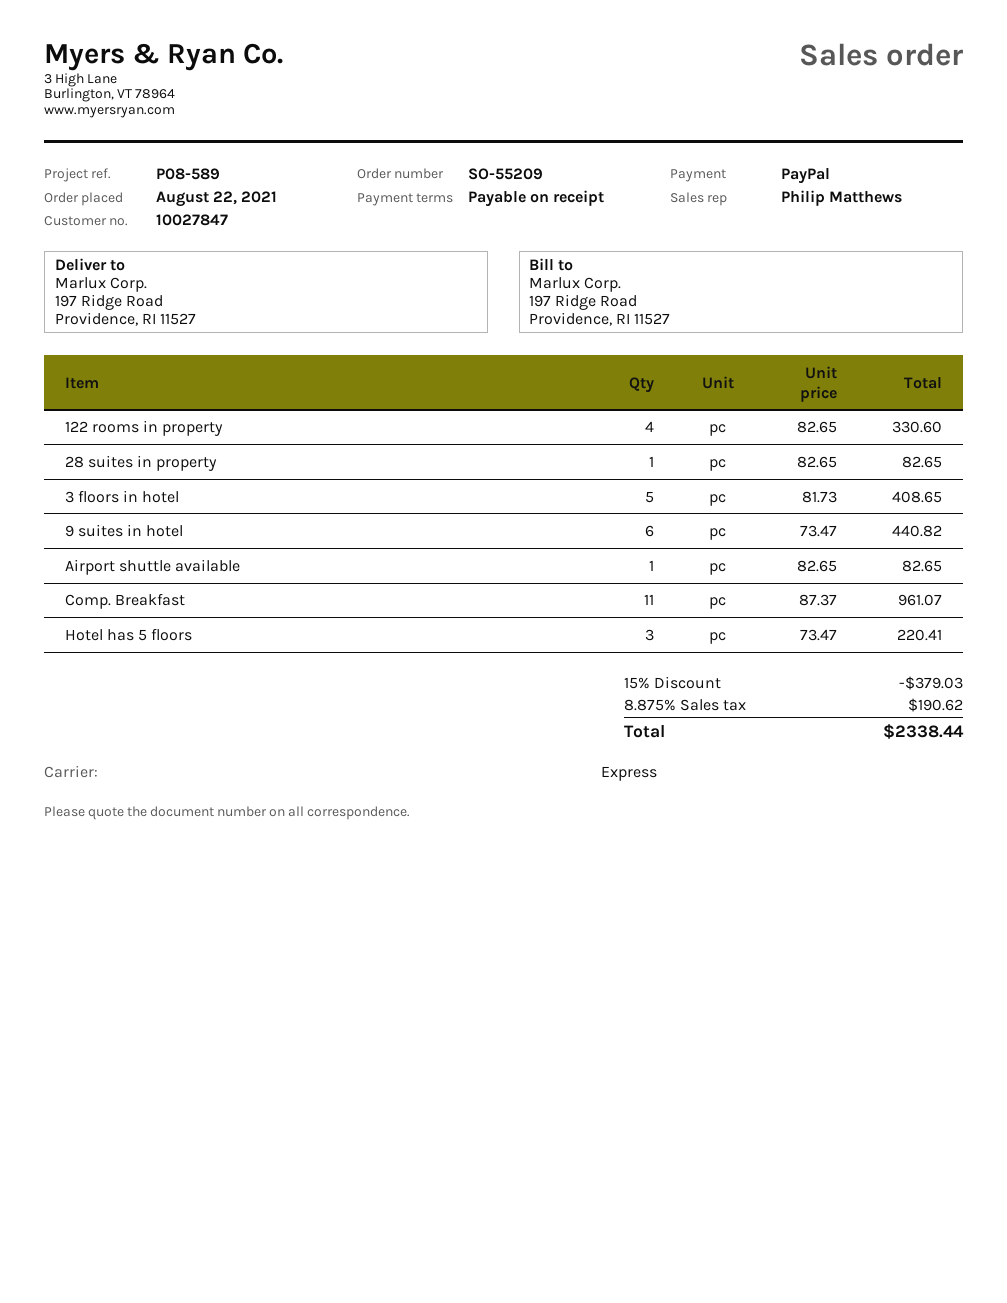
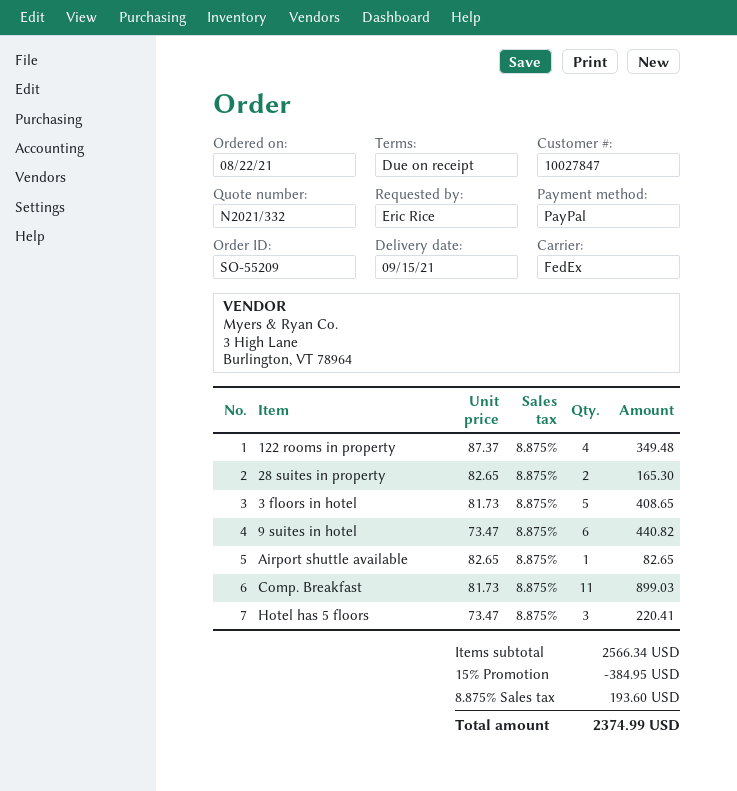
shipping method: express -> FedEx
122 rooms in property: 4 x 82.65 = 330.60 -> 4 x 87.37 = 349.48
28 suites in property: 1 x 82.65 = 82.65 -> 2 x 82.65 = 165.30
Comp. Breakfast: 11 x 87.37 = 961.07 -> 11 x 81.73 = 899.03
discount: 15% = 379.03 -> 15% = 384.95
tax: 8.875% = 190.62 -> 8.875% = 193.60
total: 2338.44 -> 2374.99

